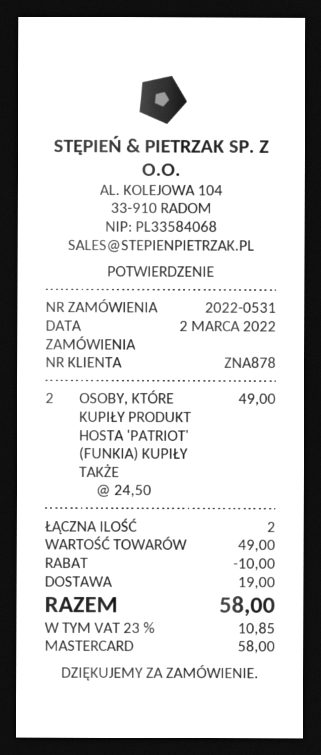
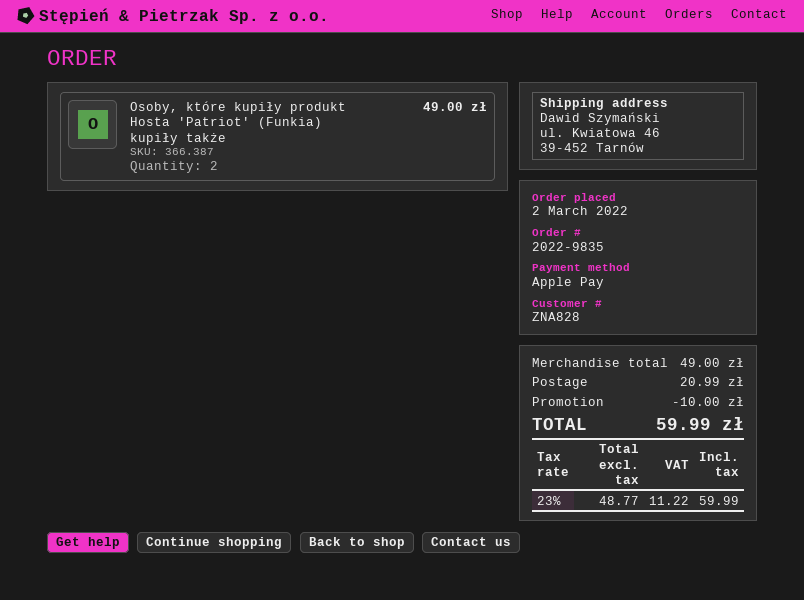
order number: 2022-0531 -> 2022-9835
customer number: ZNA878 -> ZNA828
payment method: Mastercard -> Apple Pay
shipping: 19.00 -> 20.99
tax: 23% = 10.85 -> 23% = 11.22
total: 58.00 -> 59.99

